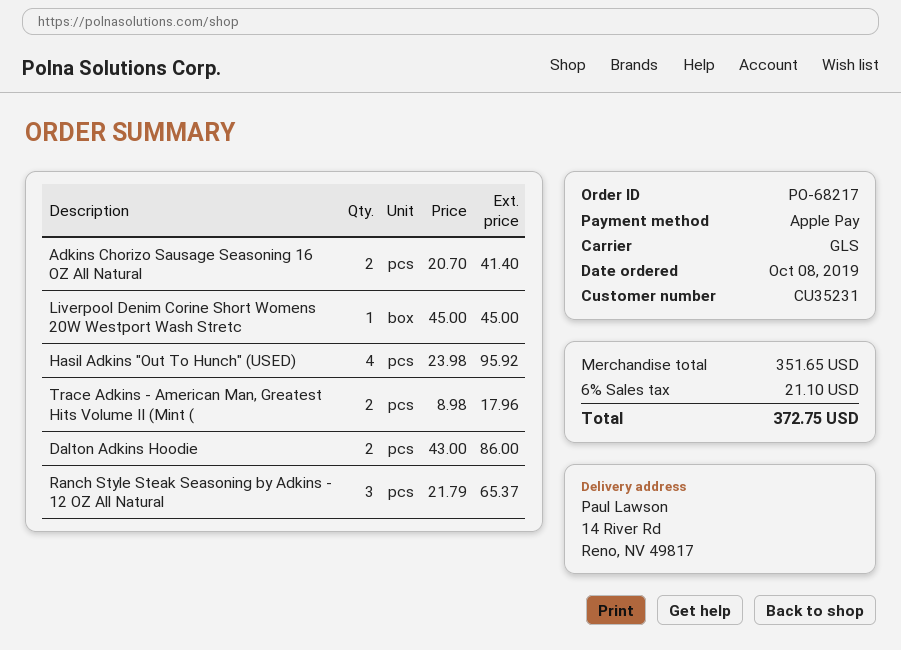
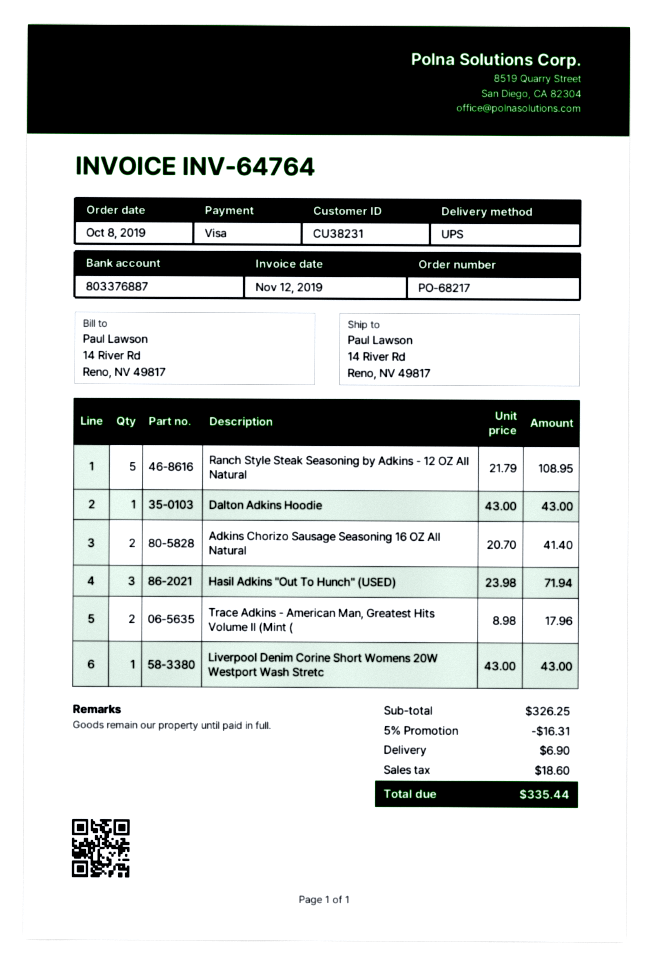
customer number: CU35231 -> CU38231
payment method: Apple Pay -> Visa
shipping method: GLS -> UPS
Liverpool Denim Corine Short Womens 20W Westport Wash Stretc: 1 x 45.00 = 45.00 -> 1 x 43.00 = 43.00
Hasil Adkins "Out To Hunch" (USED): 4 x 23.98 = 95.92 -> 3 x 23.98 = 71.94
Dalton Adkins Hoodie: 2 x 43.00 = 86.00 -> 1 x 43.00 = 43.00
Ranch Style Steak Seasoning by Adkins - 12 OZ All Natural: 3 x 21.79 = 65.37 -> 5 x 21.79 = 108.95
subtotal: 351.65 -> 326.25
discount: none -> 5% = 16.31
shipping: none -> 6.90
tax: 21.10 -> 18.60
total: 372.75 -> 335.44

